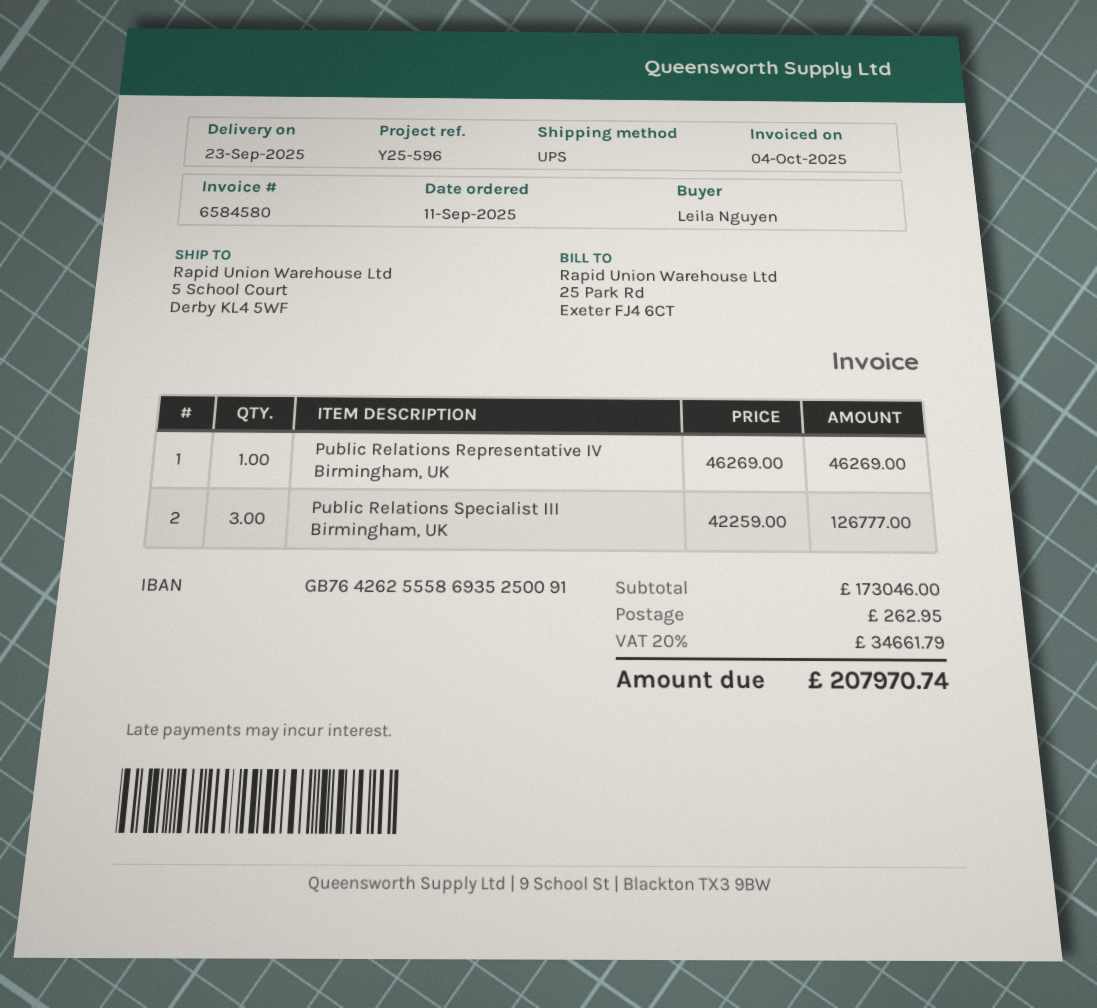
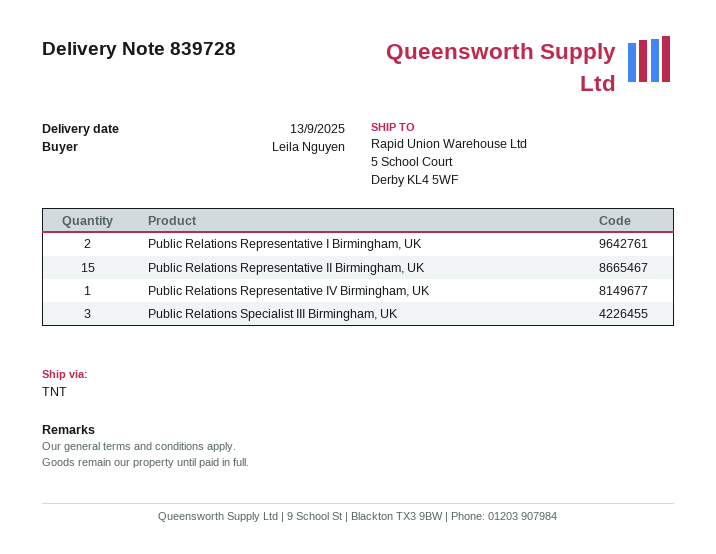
delivery date: 2025-09-23 -> 2025-09-13
shipping method: UPS -> TNT
Public Relations Representative I Birmingham, UK: none -> 2
Public Relations Representative II Birmingham, UK: none -> 15

